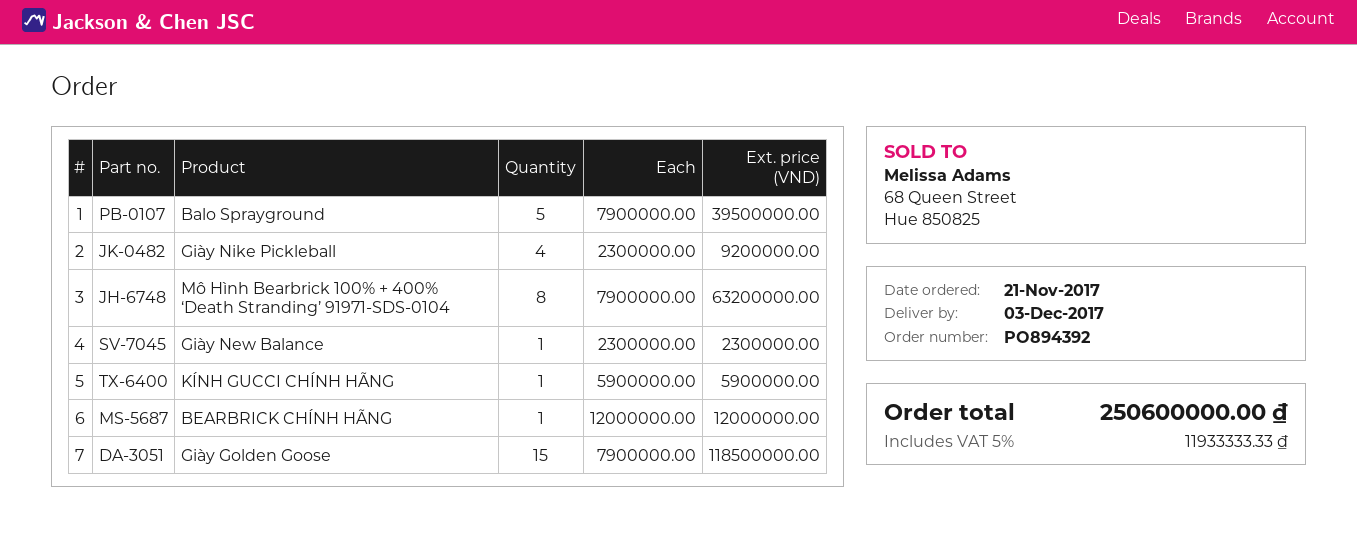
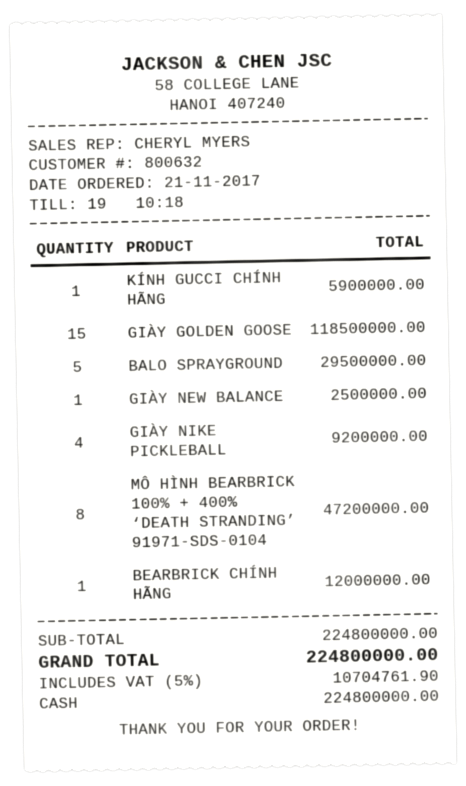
Balo Sprayground: 5 for 39500000.00 -> 5 for 29500000.00
Mô Hình Bearbrick 100% + 400% ‘Death Stranding’ 91971-SDS-0104: 8 for 63200000.00 -> 8 for 47200000.00
Giày New Balance: 1 for 2300000.00 -> 1 for 2500000.00
tax: 5% = 11933333.33 -> 5% = 10704761.90
total: 250600000.00 -> 224800000.00

